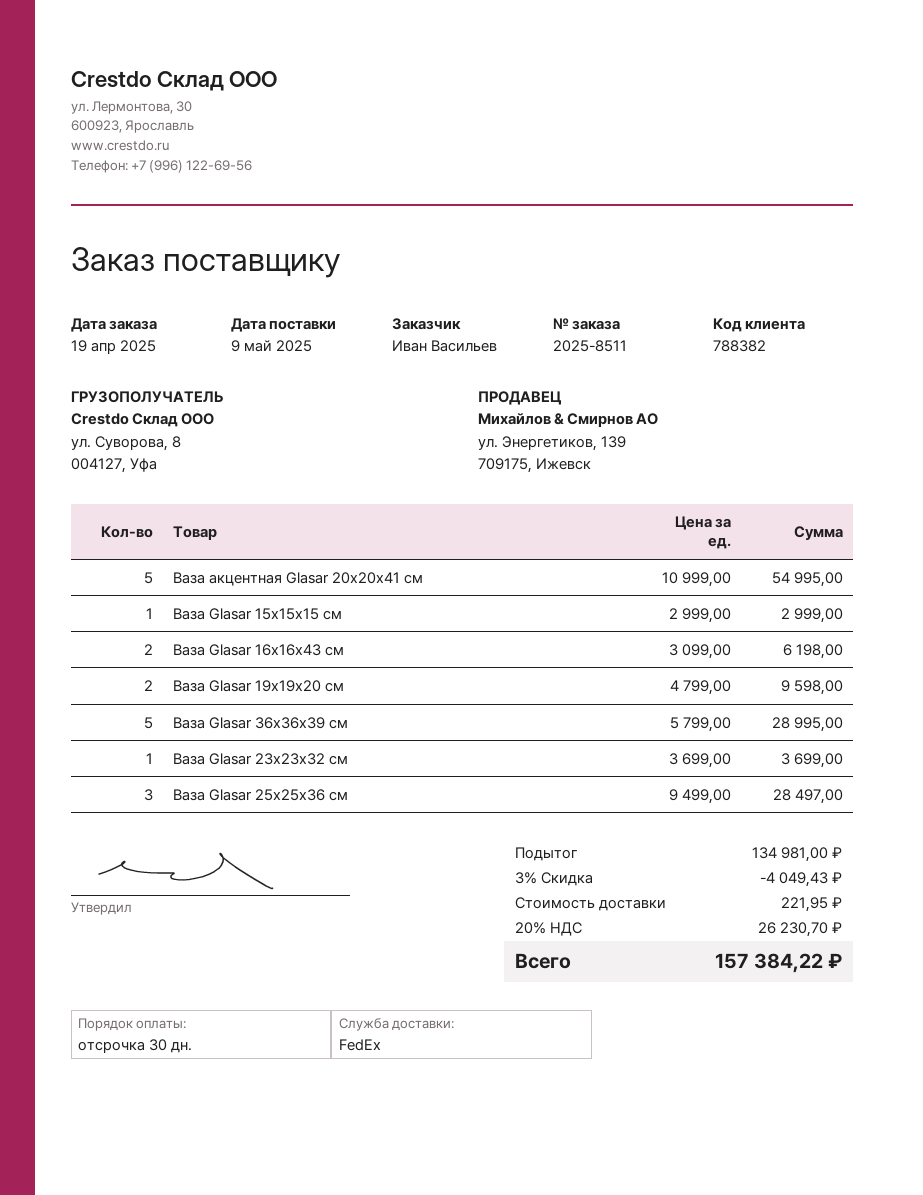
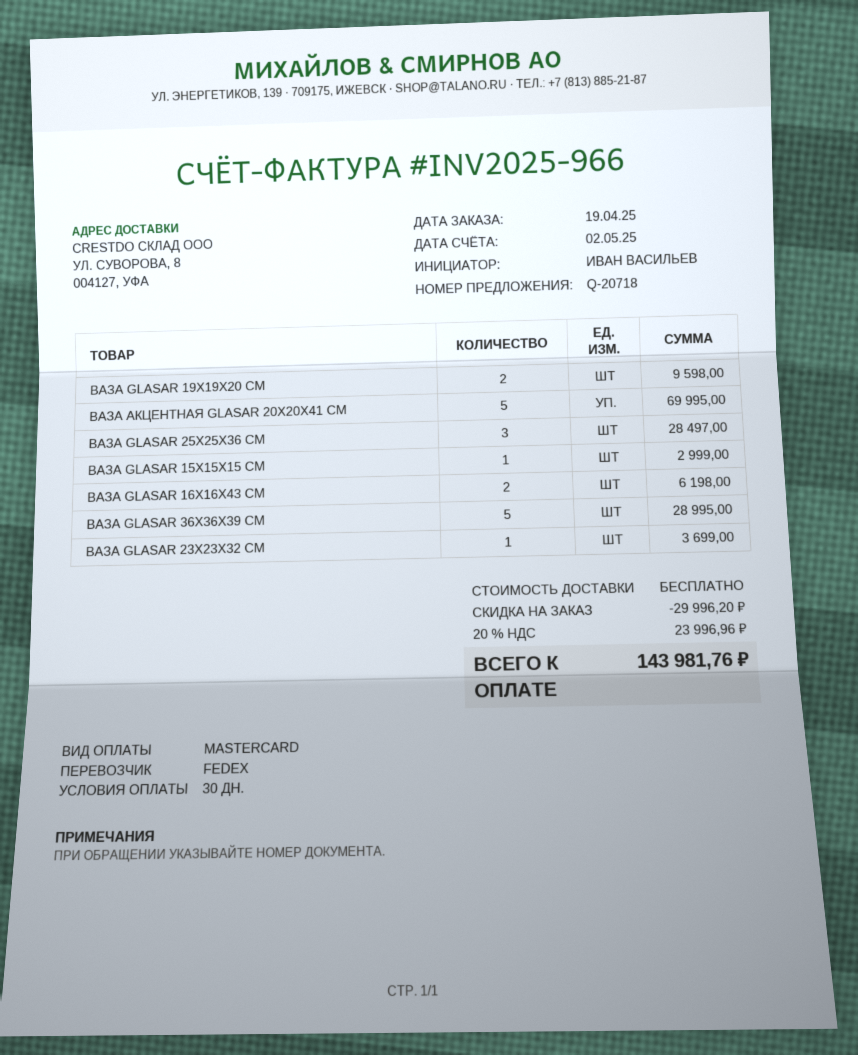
Ваза акцентная Glasar 20х20х41 см: 5 for 54995.00 -> 5 for 69995.00
discount: 4049.43 -> 29996.20
shipping: 221.95 -> 0.00
tax: 20% = 26230.70 -> 20% = 23996.96
total: 157384.22 -> 143981.76

